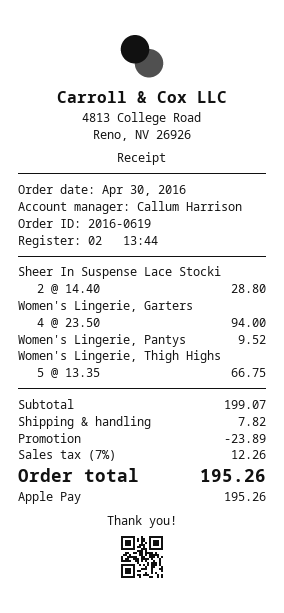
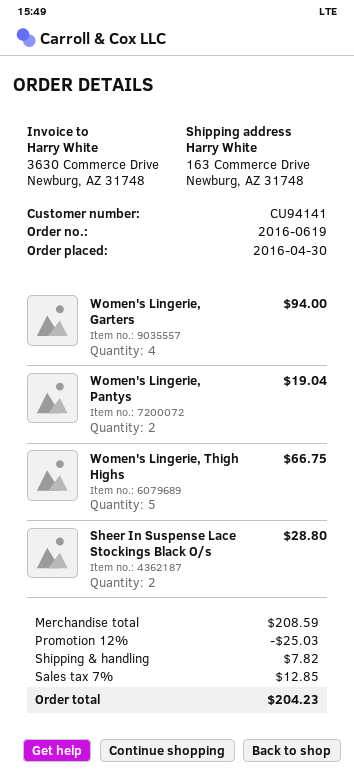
Women's Lingerie, Pantys: 1 for 9.52 -> 2 for 19.04
subtotal: 199.07 -> 208.59
discount: 23.89 -> 25.03
tax: 7% = 12.26 -> 7% = 12.85
total: 195.26 -> 204.23

